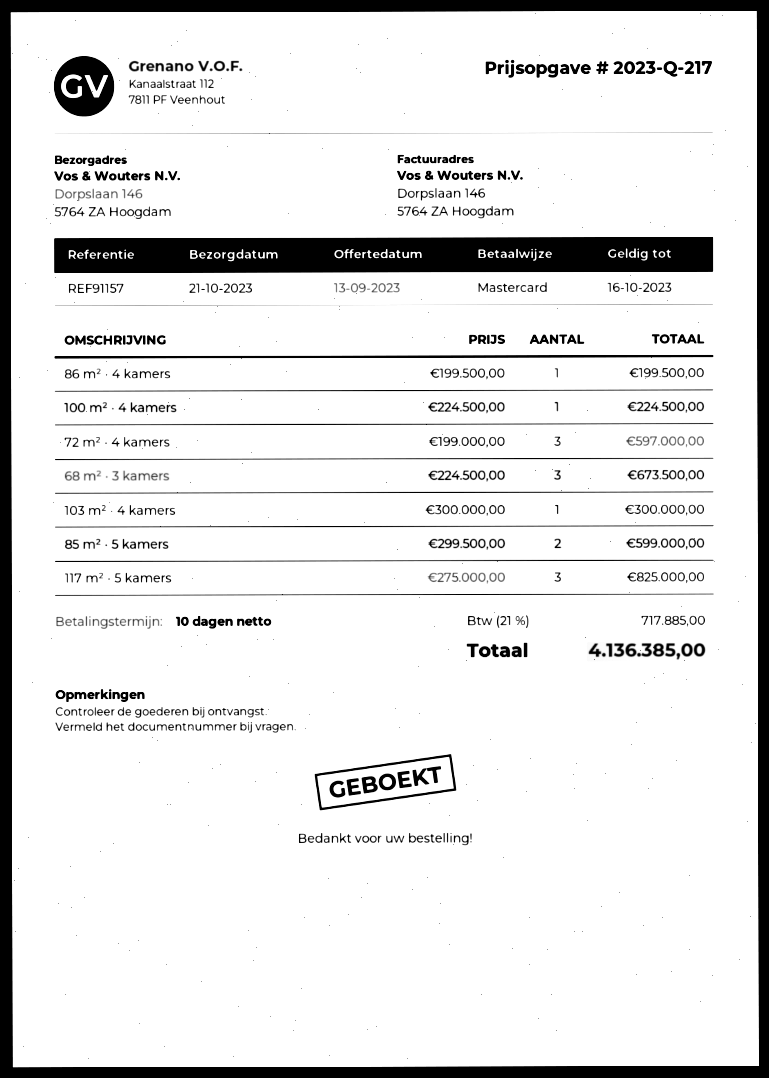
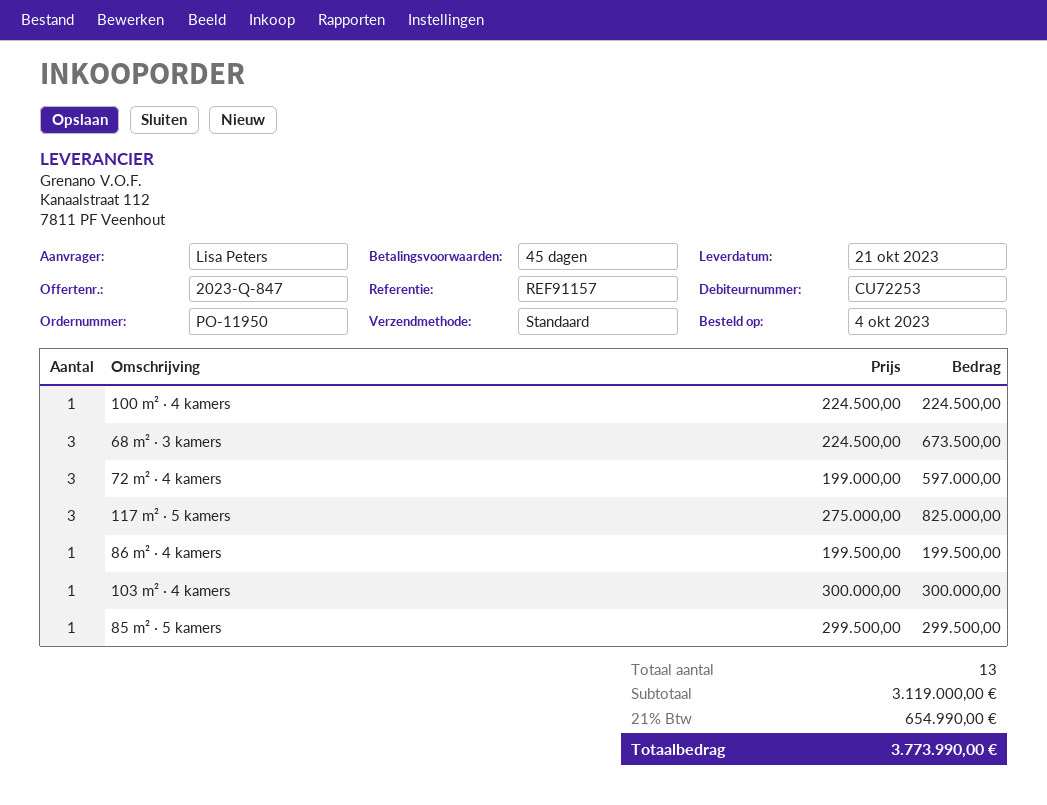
quote number: 2023-Q-217 -> 2023-Q-847
payment terms: 10 days -> 45 days
85 m² · 5 kamers: 2 x 299500.00 = 599000.00 -> 1 x 299500.00 = 299500.00
tax: 21% = 717885.00 -> 21% = 654990.00
total: 4136385.00 -> 3773990.00

